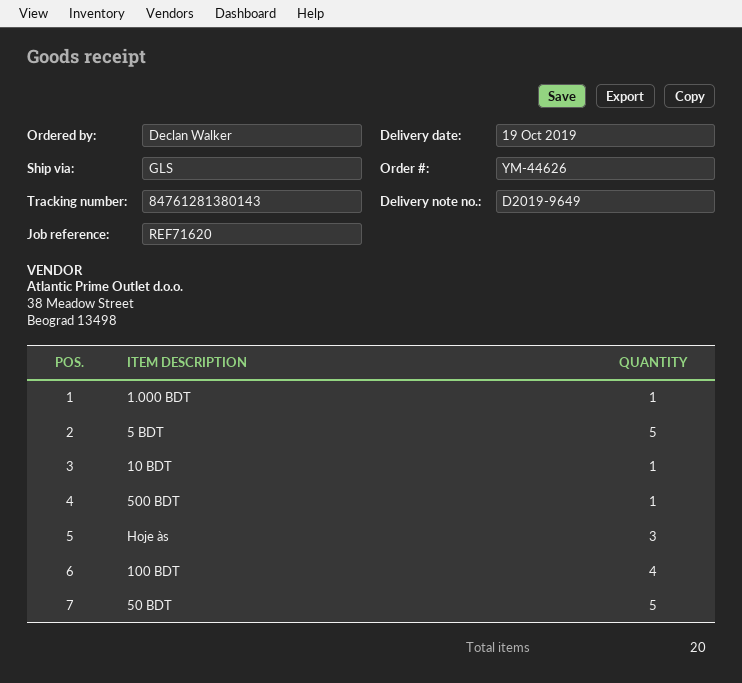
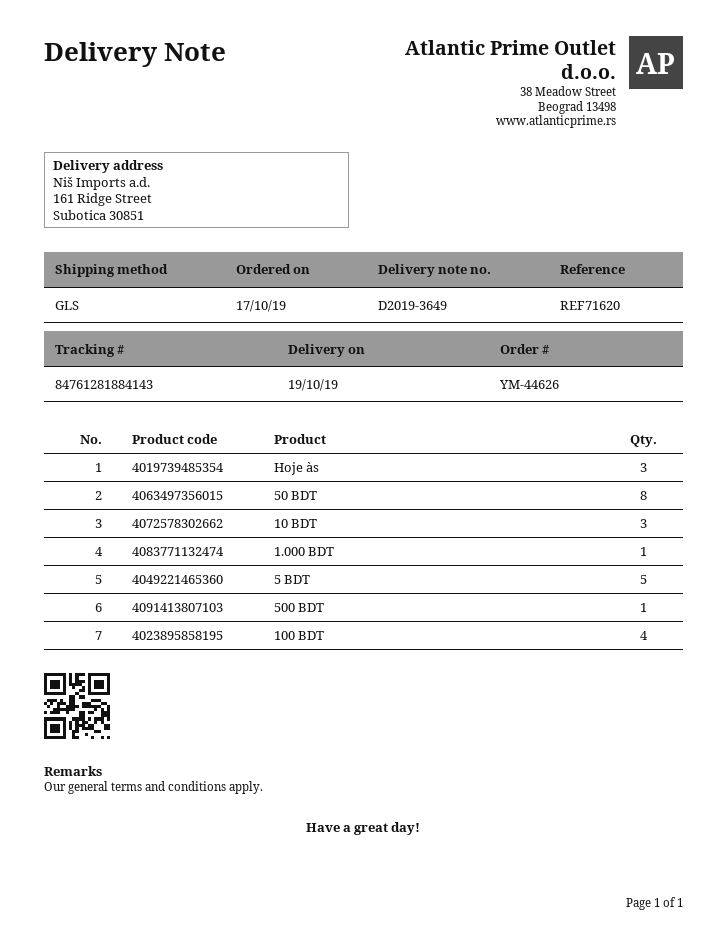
delivery note number: D2019-9649 -> D2019-3649
tracking number: 84761281380143 -> 84761281884143
10 BDT: 1 -> 3
50 BDT: 5 -> 8

